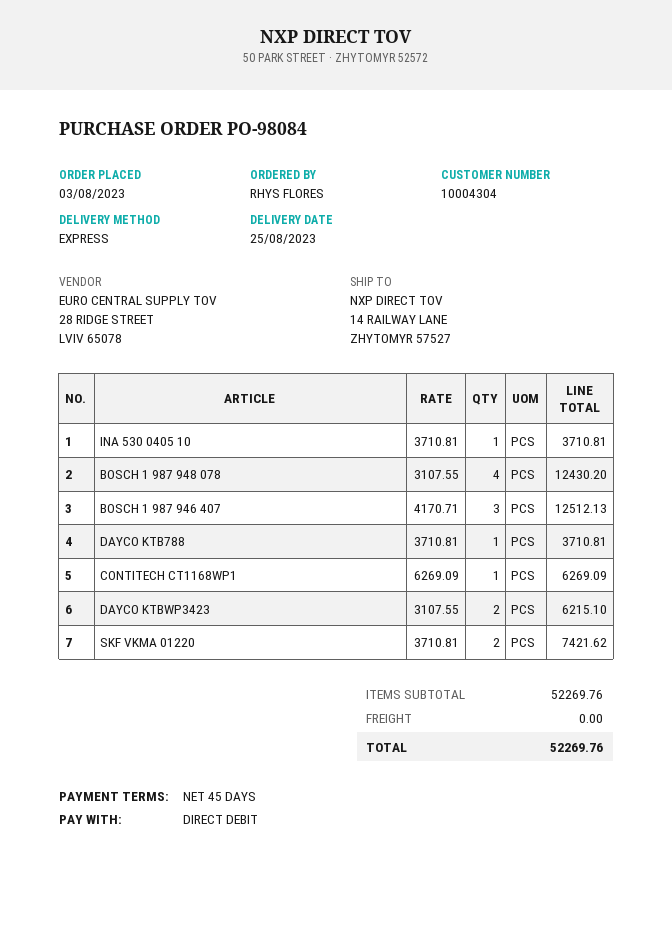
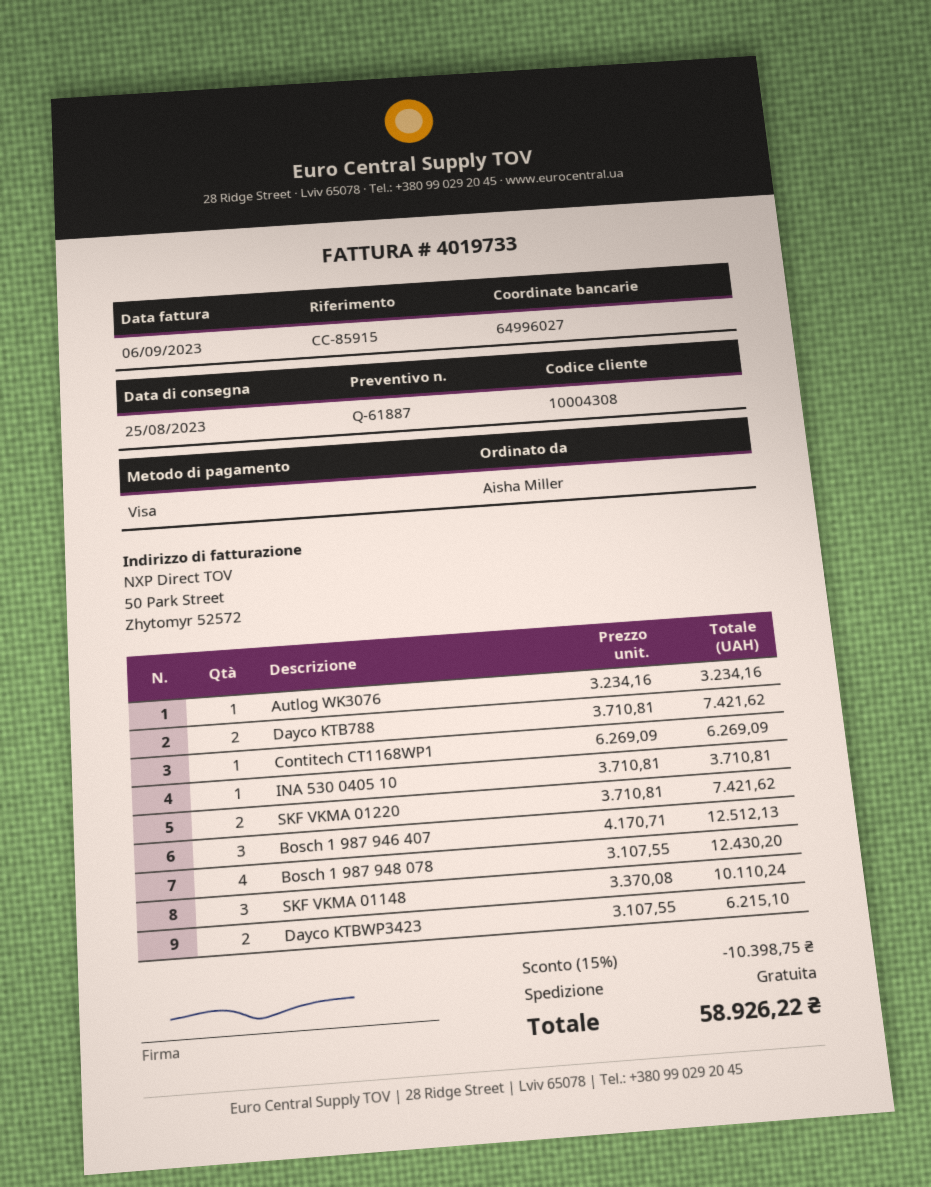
customer number: 10004304 -> 10004308
ordered by: RHYS FLORES -> Aisha Miller
payment method: direct debit -> Visa
DAYCO KTB788: 1 x 3710.81 = 3710.81 -> 2 x 3710.81 = 7421.62
Autlog WK3076: none -> 1 x 3234.16 = 3234.16
SKF VKMA 01148: none -> 3 x 3370.08 = 10110.24
discount: none -> 15% = 10398.75
total: 52269.76 -> 58926.22

